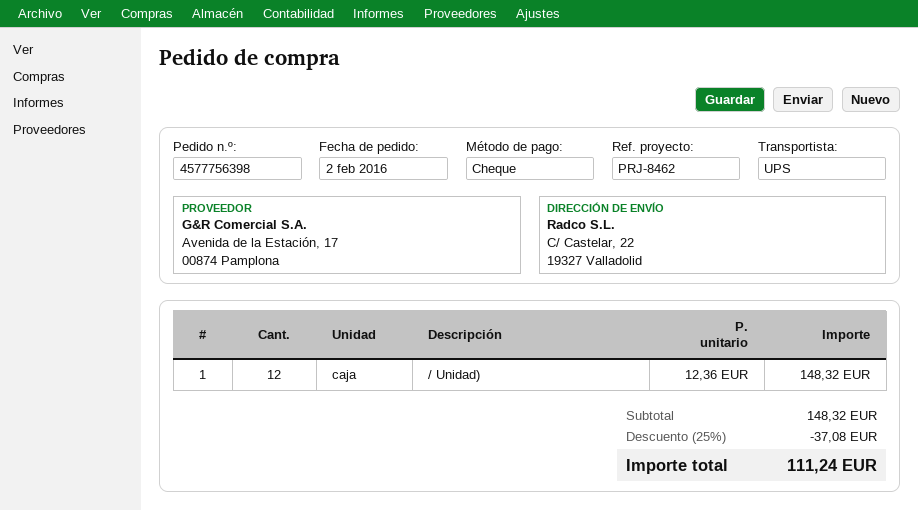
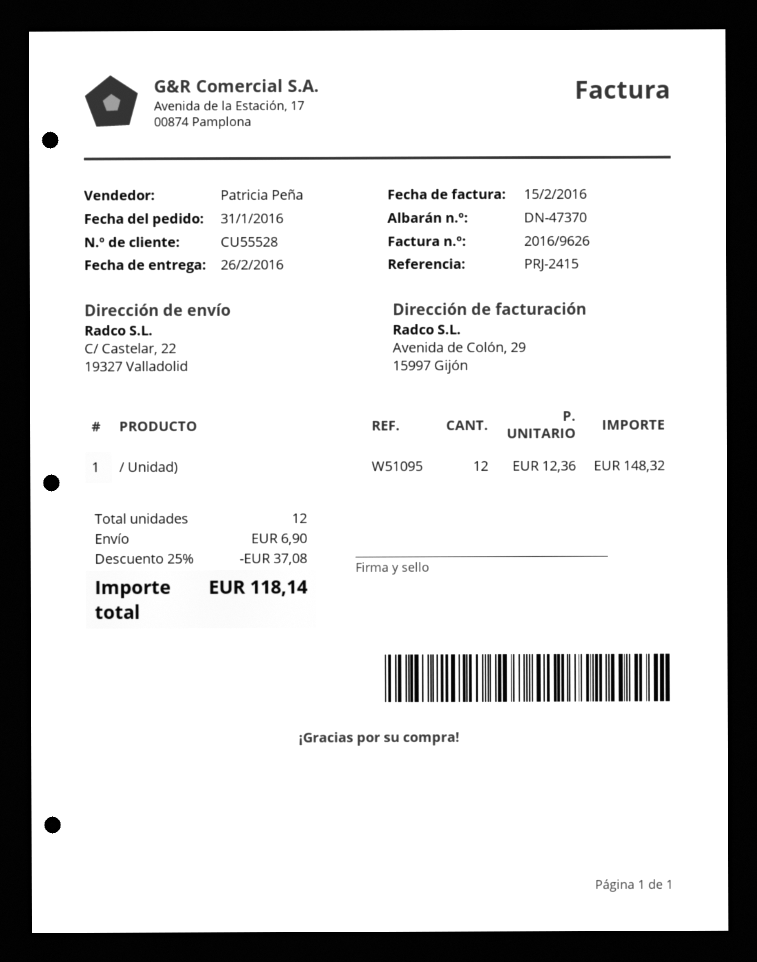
order date: 2016-02-02 -> 2016-01-31
reference: PRJ-8462 -> PRJ-2415
shipping: none -> 6.90
total: 111.24 -> 118.14

